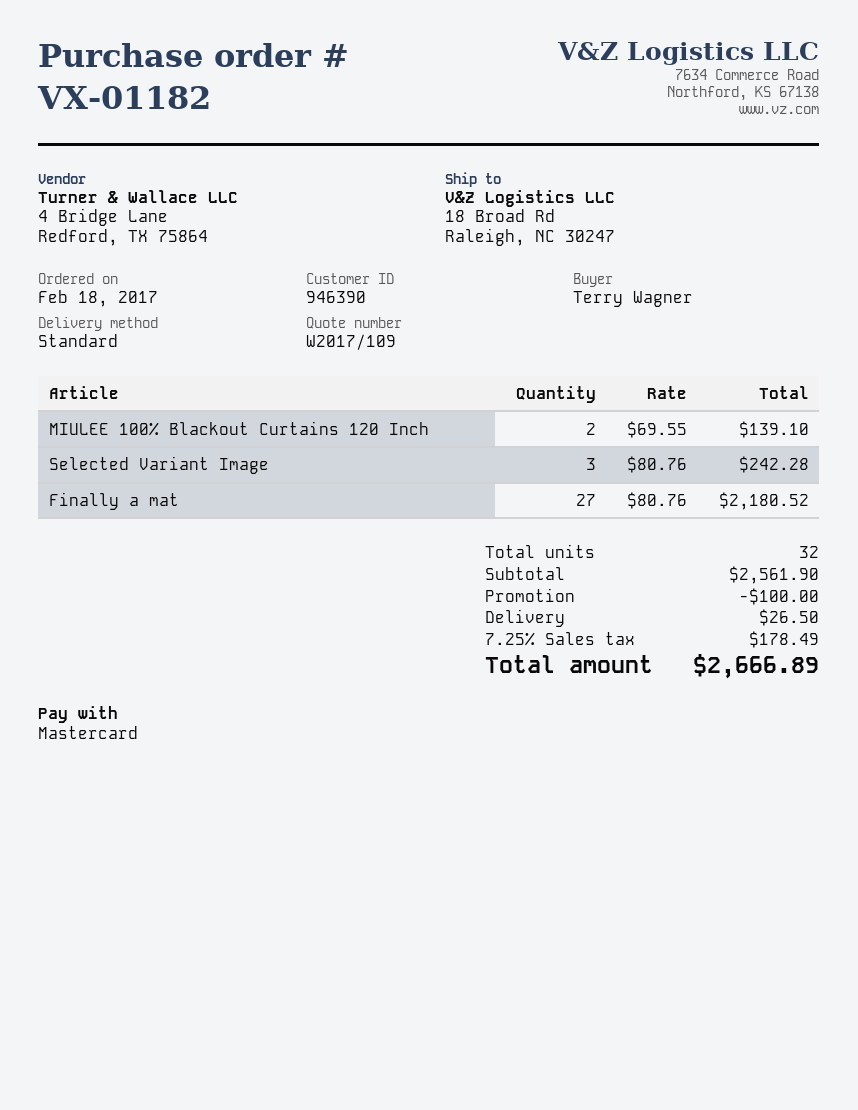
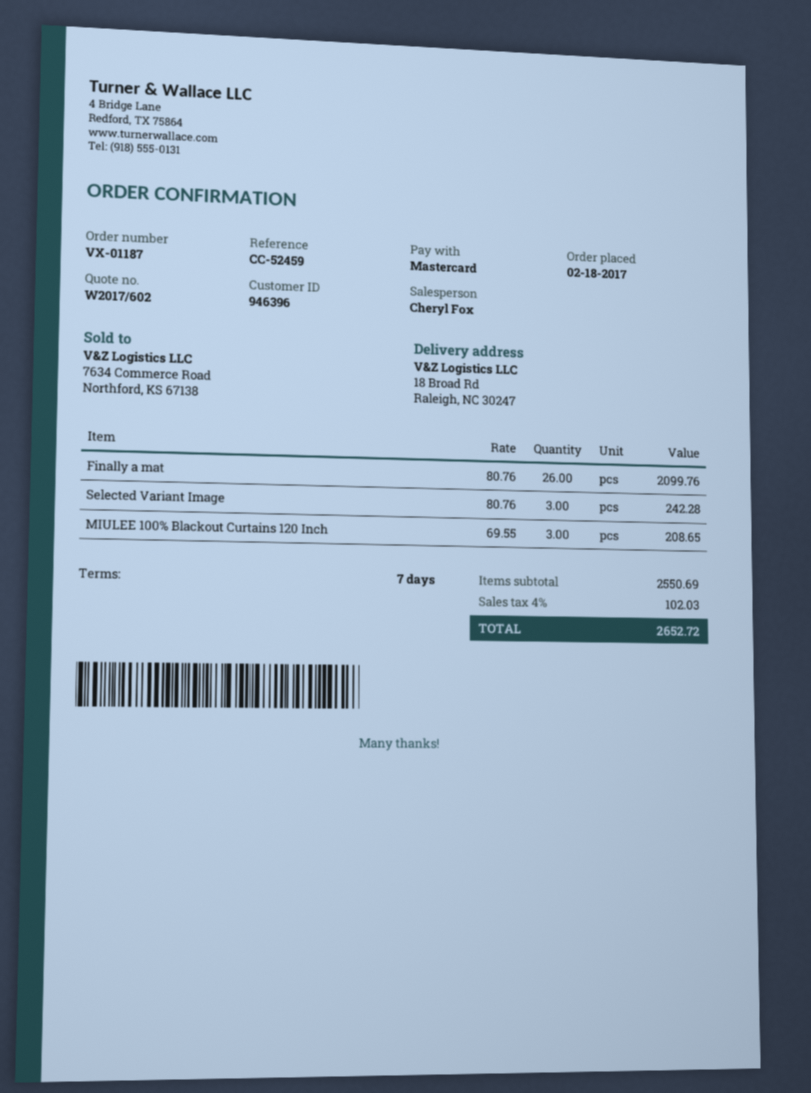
quote number: W2017/109 -> W2017/602
order number: VX-01182 -> VX-01187
customer number: 946390 -> 946396
MIULEE 100% Blackout Curtains 120 Inch: 2 x 69.55 = 139.10 -> 3 x 69.55 = 208.65
Finally a mat: 27 x 80.76 = 2180.52 -> 26 x 80.76 = 2099.76
subtotal: 2561.90 -> 2550.69
discount: 100.00 -> none
shipping: 26.50 -> none
tax: 7.25% = 178.49 -> 4% = 102.03
total: 2666.89 -> 2652.72

